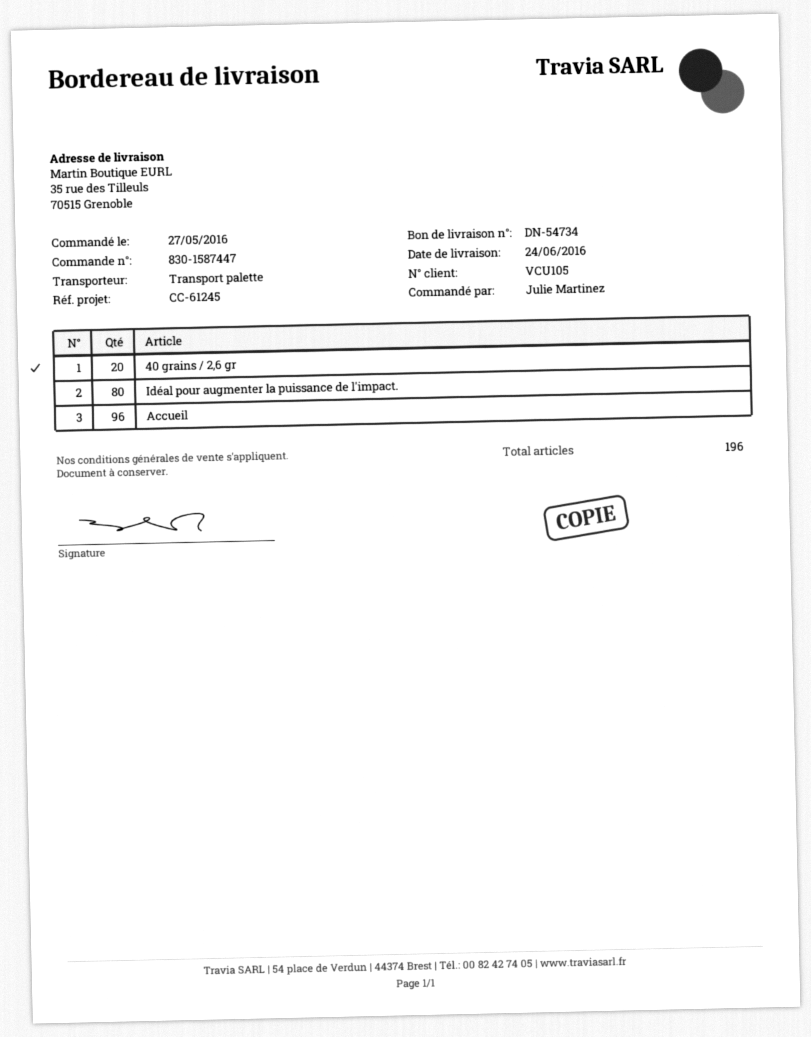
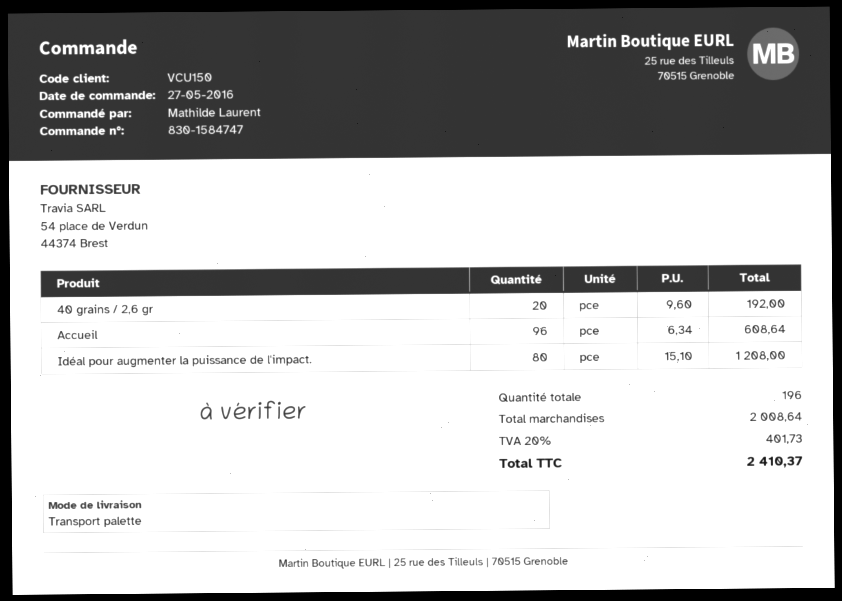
order number: 830-1587447 -> 830-1584747
customer number: VCU105 -> VCU150
ordered by: Julie Martinez -> Mathilde Laurent

